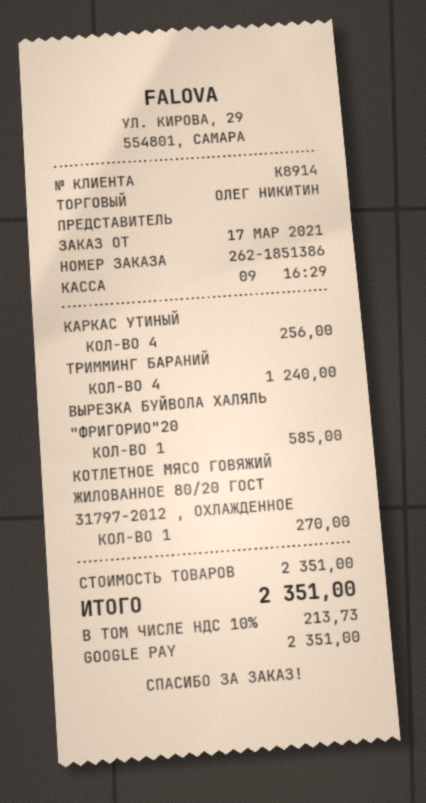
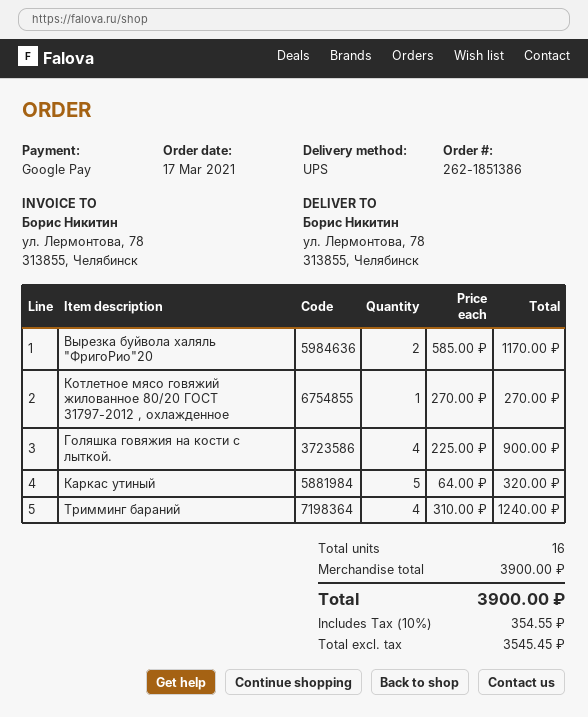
КАРКАС УТИНЫЙ: 4 for 256.00 -> 5 for 320.00
ВЫРЕЗКА БУЙВОЛА ХАЛЯЛЬ "ФРИГОРИО"20: 1 for 585.00 -> 2 for 1170.00
Голяшка говяжия на кости с лыткой.: none -> 4 for 900.00
subtotal: 2351.00 -> 3900.00
tax: 10% = 213.73 -> 10% = 354.55
total: 2351.00 -> 3900.00

